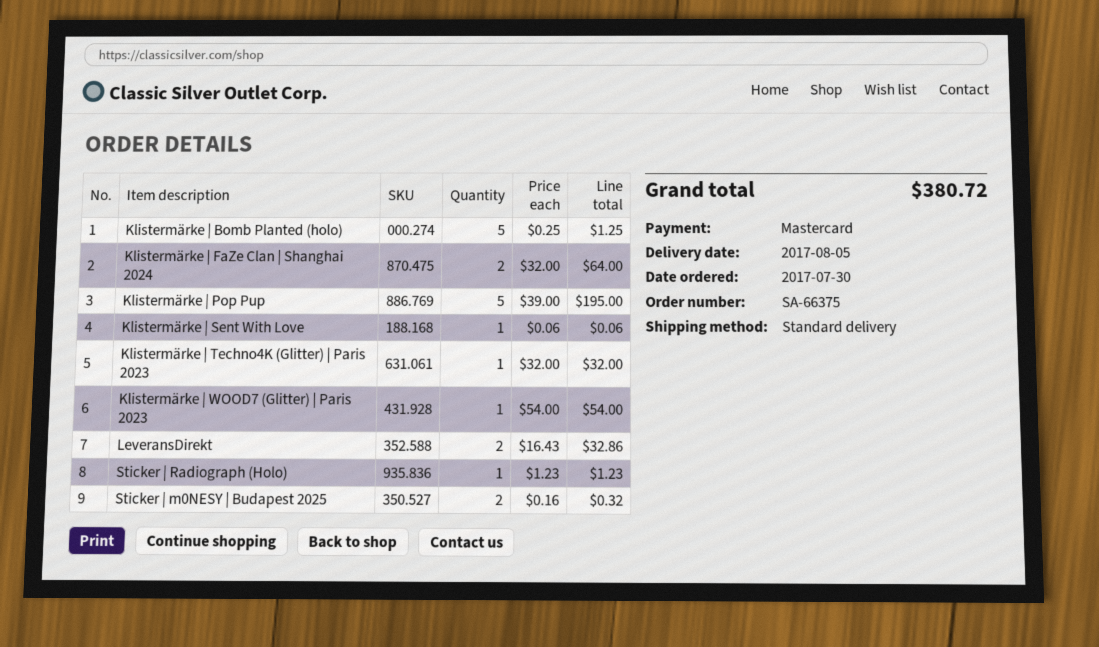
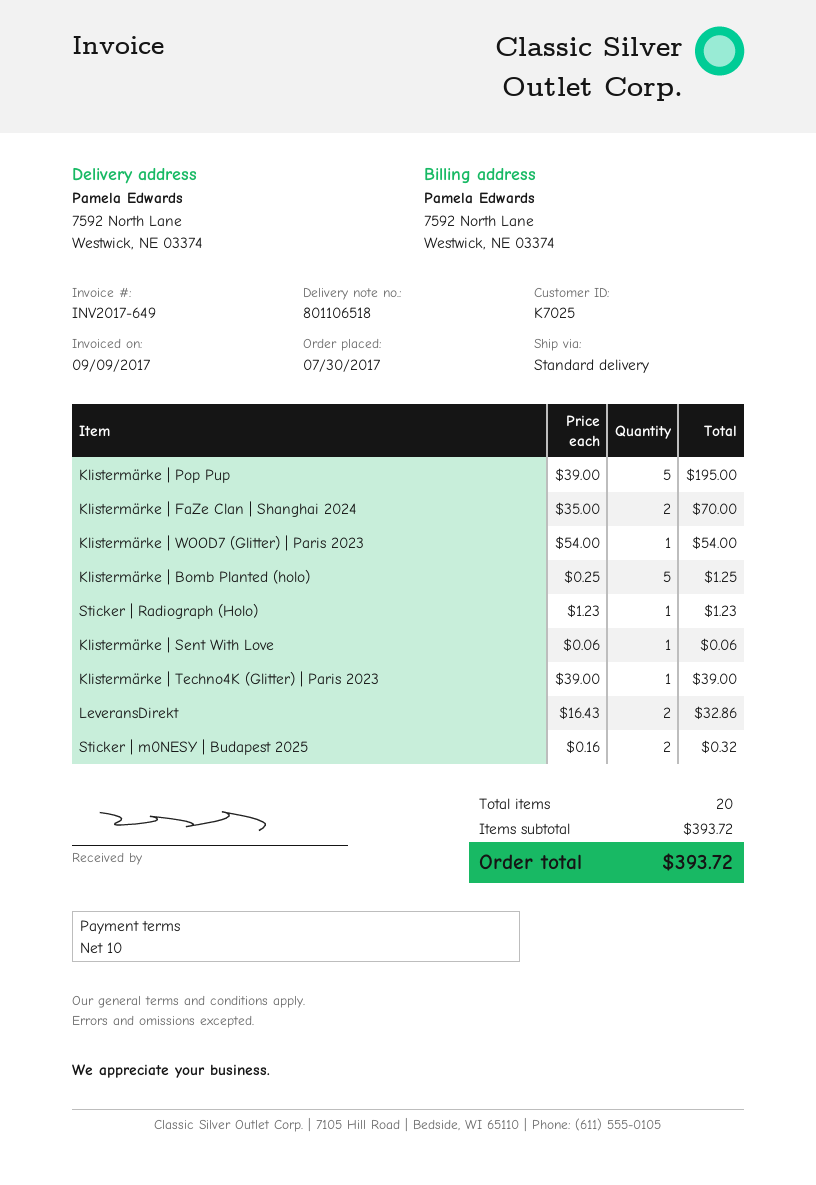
Klistermärke | FaZe Clan | Shanghai 2024: 2 x 32.00 = 64.00 -> 2 x 35.00 = 70.00
Klistermärke | Techno4K (Glitter) | Paris 2023: 1 x 32.00 = 32.00 -> 1 x 39.00 = 39.00
total: 380.72 -> 393.72

